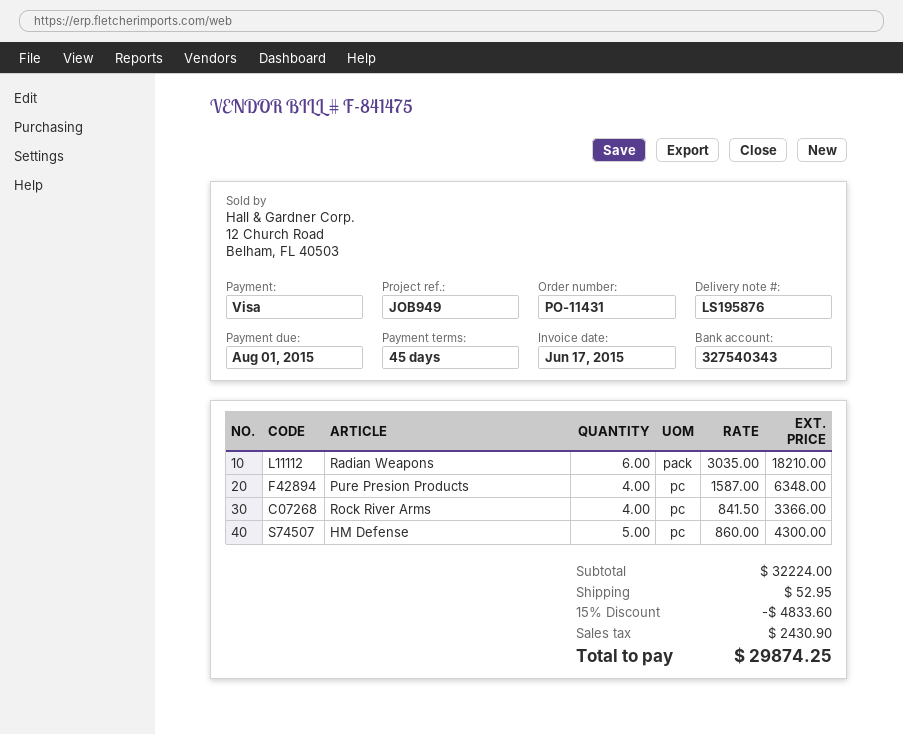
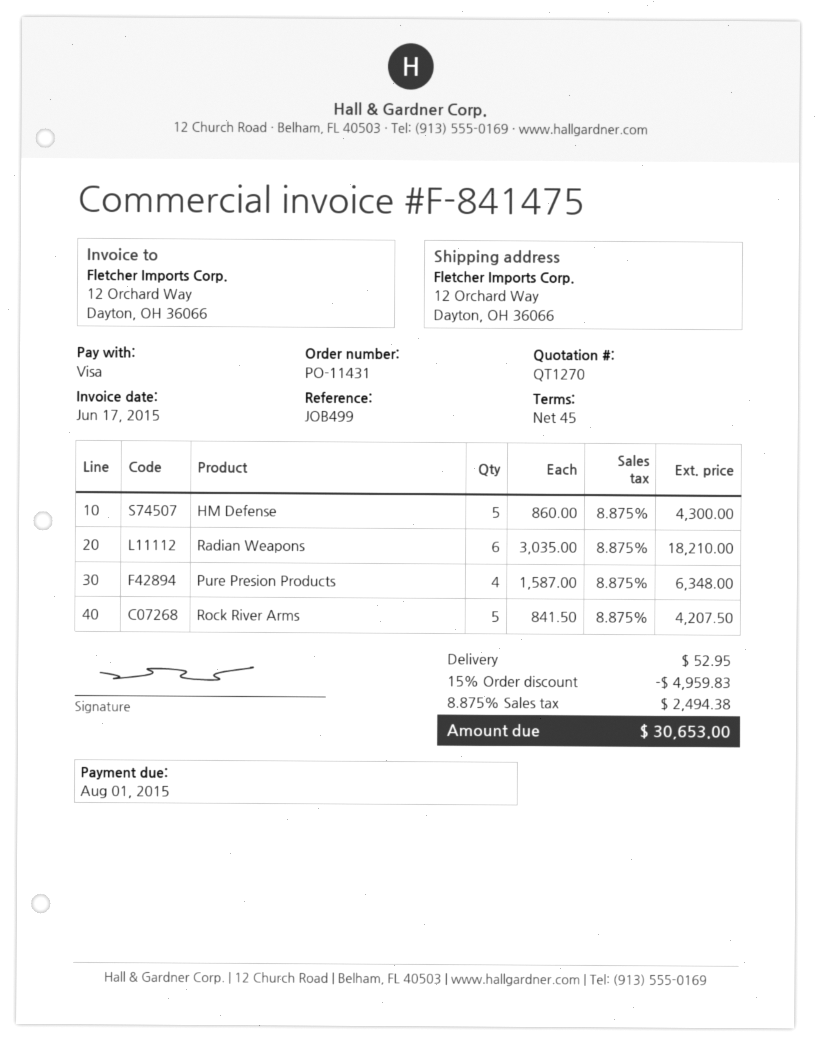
reference: JOB949 -> JOB499
Rock River Arms: 4 x 841.50 = 3366.00 -> 5 x 841.50 = 4207.50
discount: 15% = 4833.60 -> 15% = 4959.83
tax: 2430.90 -> 2494.38
total: 29874.25 -> 30653.00

